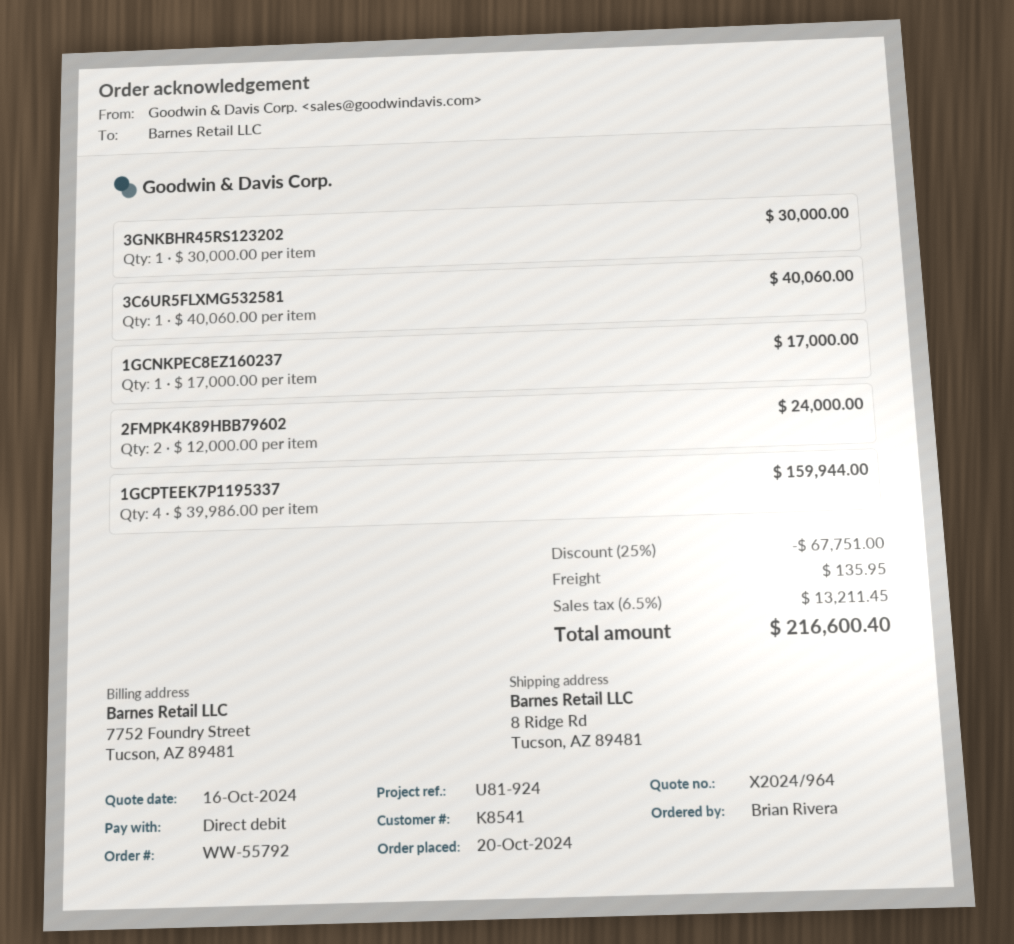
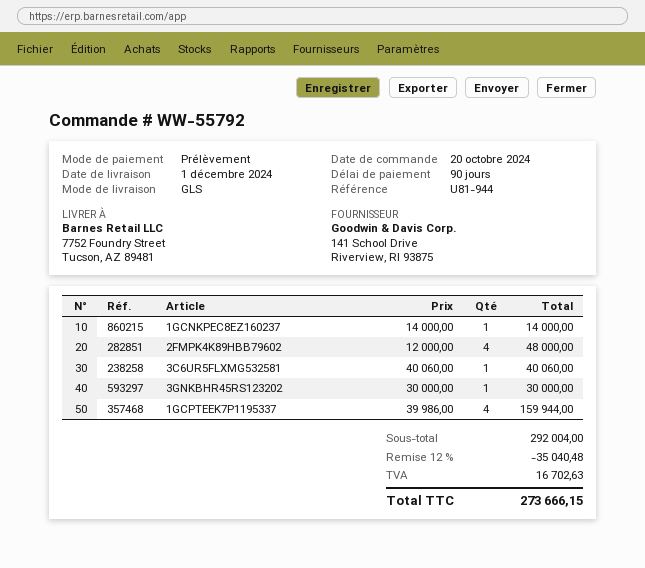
reference: U81-924 -> U81-944
ship to: 8 Ridge Rd, Tucson, AZ 89481 -> 7752 Foundry Street, Tucson, AZ 89481
1GCNKPEC8EZ160237: 1 x 17000.00 = 17000.00 -> 1 x 14000.00 = 14000.00
2FMPK4K89HBB79602: 2 x 12000.00 = 24000.00 -> 4 x 12000.00 = 48000.00
discount: 25% = 67751.00 -> 12% = 35040.48
shipping: 135.95 -> none
tax: 13211.45 -> 16702.63
total: 216600.40 -> 273666.15

